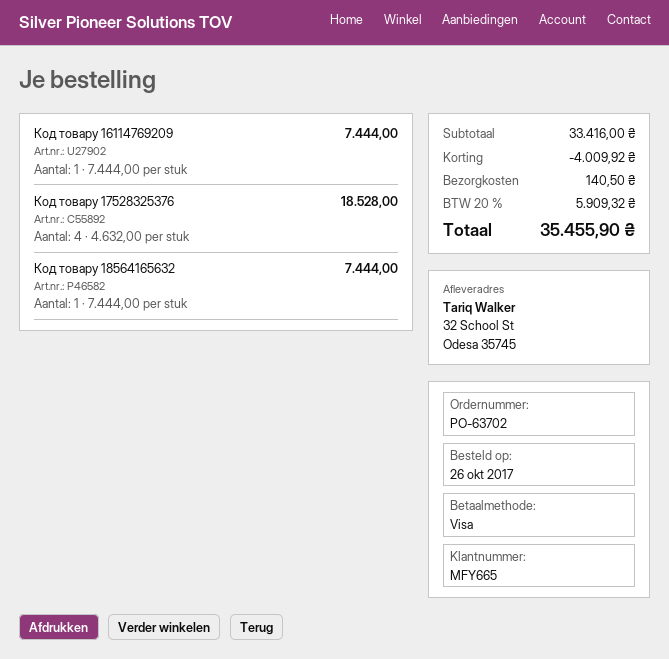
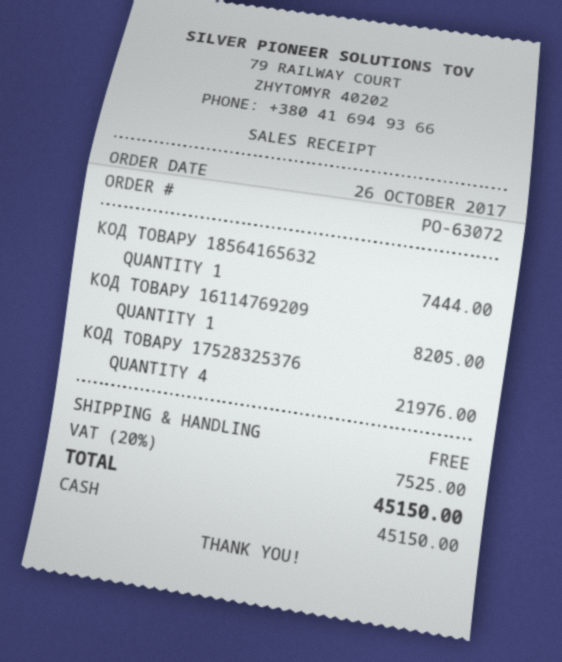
order number: PO-63702 -> PO-63072
payment method: Visa -> cash
Код товару 16114769209: 1 for 7444.00 -> 1 for 8205.00
Код товару 17528325376: 4 for 18528.00 -> 4 for 21976.00
discount: 4009.92 -> none
shipping: 140.50 -> 0.00
tax: 20% = 5909.32 -> 20% = 7525.00
total: 35455.90 -> 45150.00

